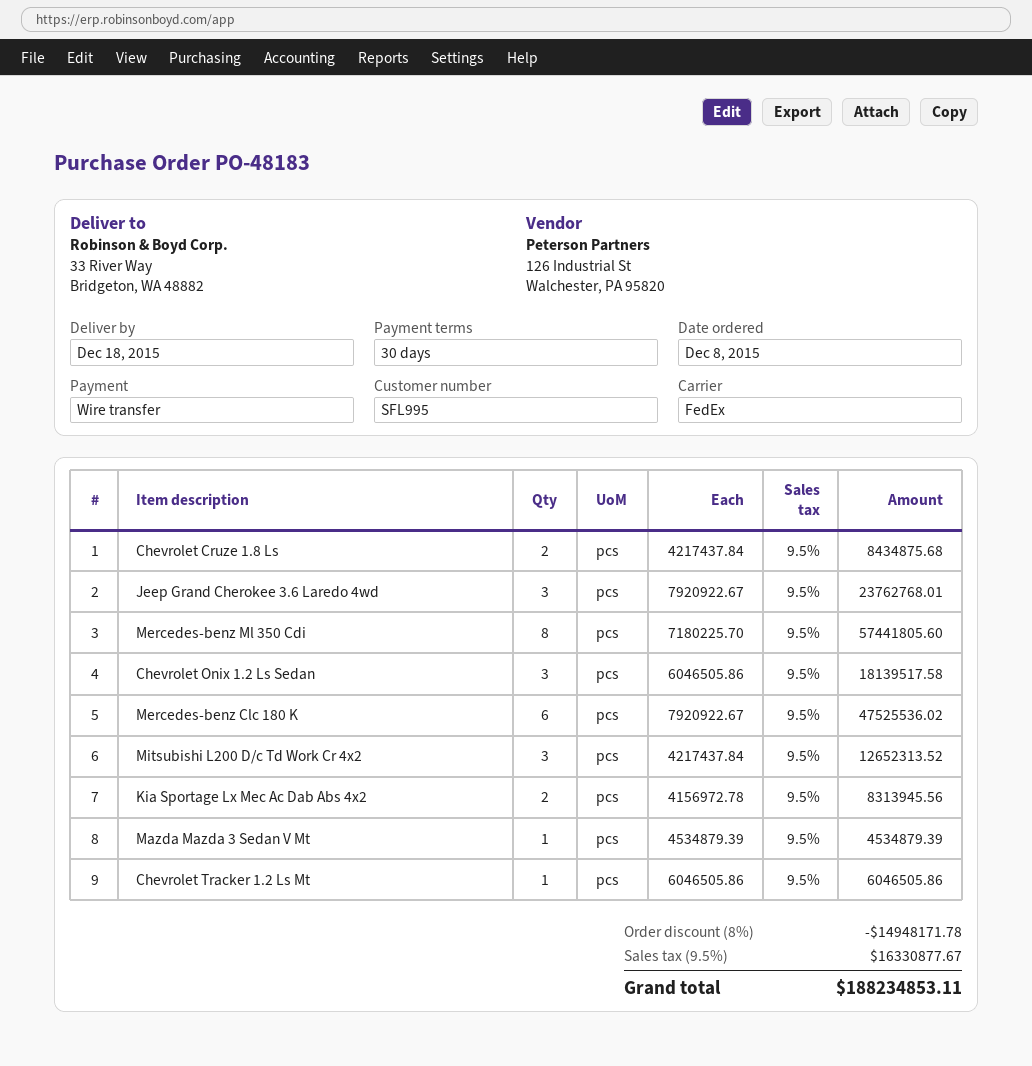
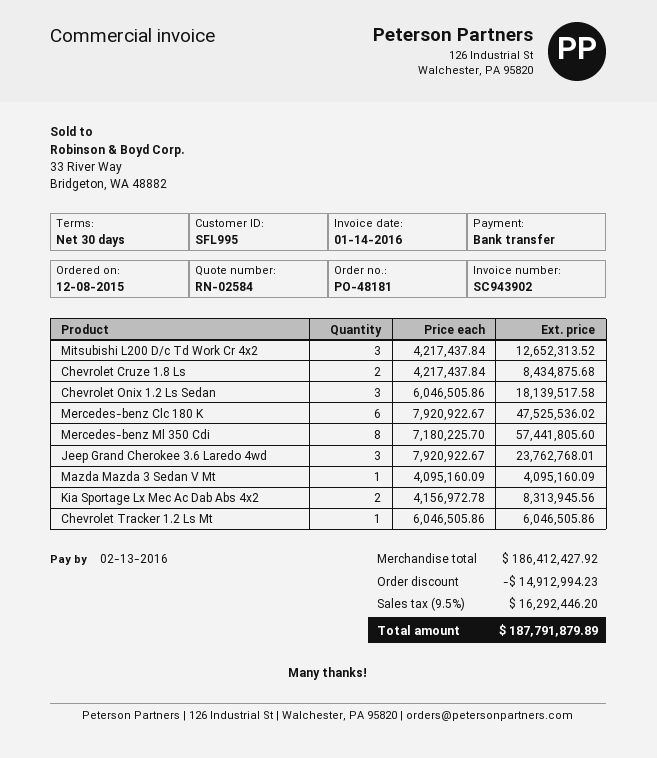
order number: PO-48183 -> PO-48181
Mazda Mazda 3 Sedan V Mt: 1 x 4534879.39 = 4534879.39 -> 1 x 4095160.09 = 4095160.09
discount: 14948171.78 -> 14912994.23
tax: 9.5% = 16330877.67 -> 9.5% = 16292446.20
total: 188234853.11 -> 187791879.89

